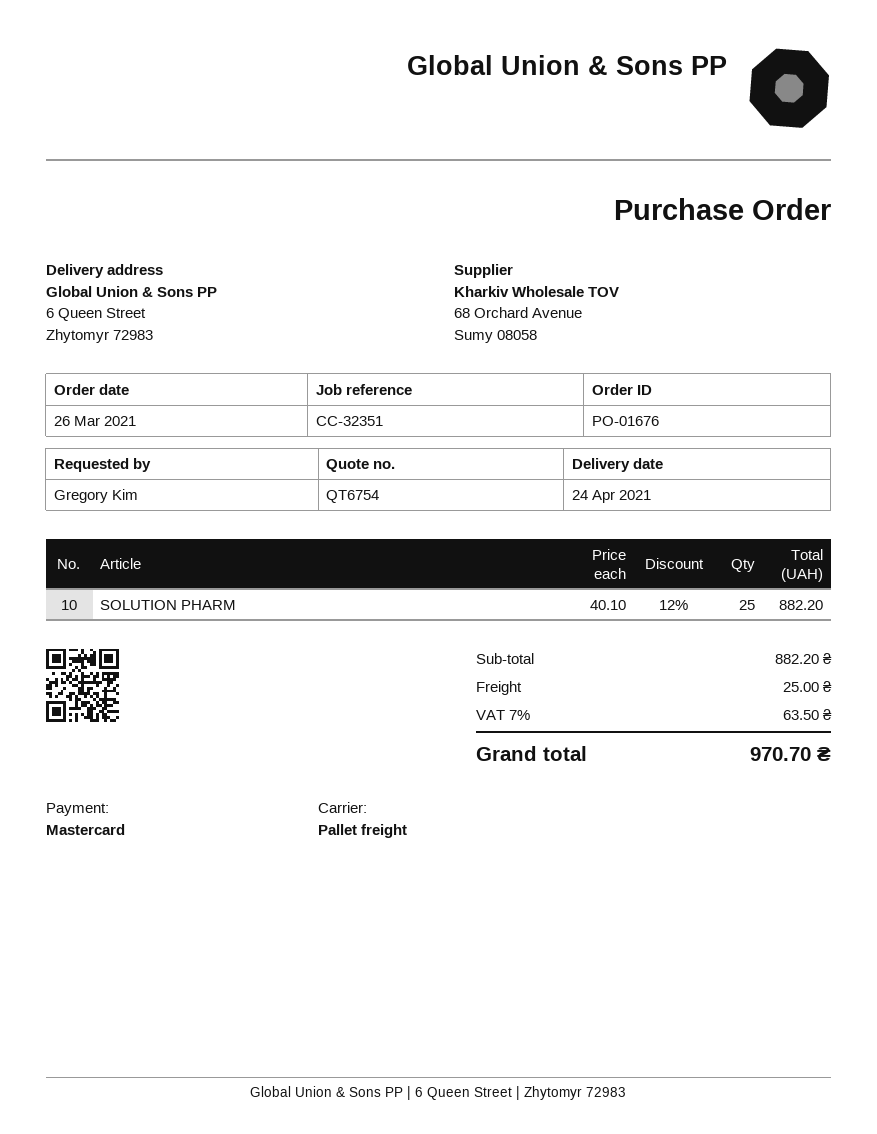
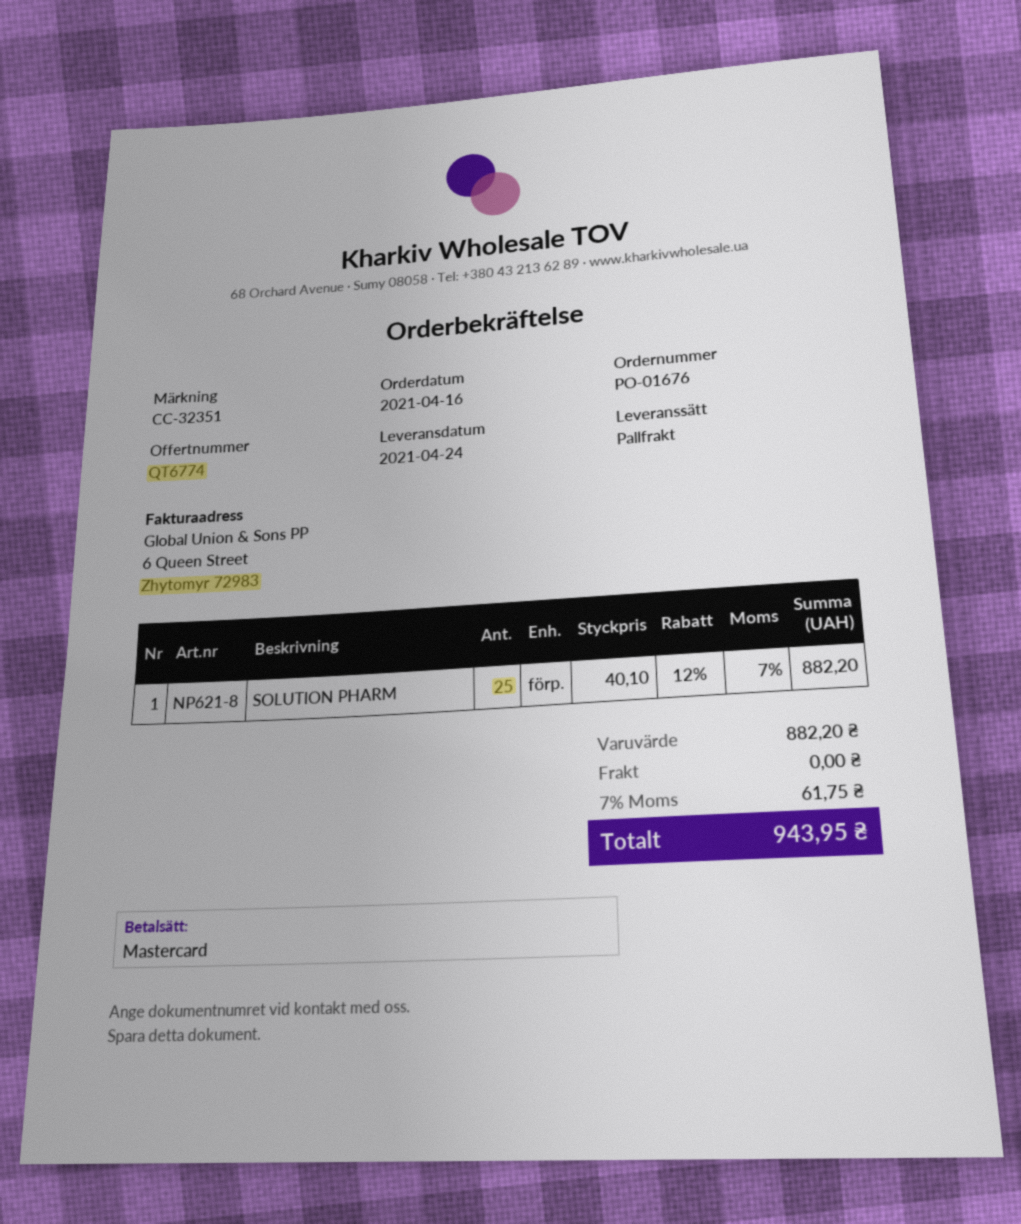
quote number: QT6754 -> QT6774
order date: 2021-03-26 -> 2021-04-16
shipping: 25.00 -> 0.00
tax: 7% = 63.50 -> 7% = 61.75
total: 970.70 -> 943.95

